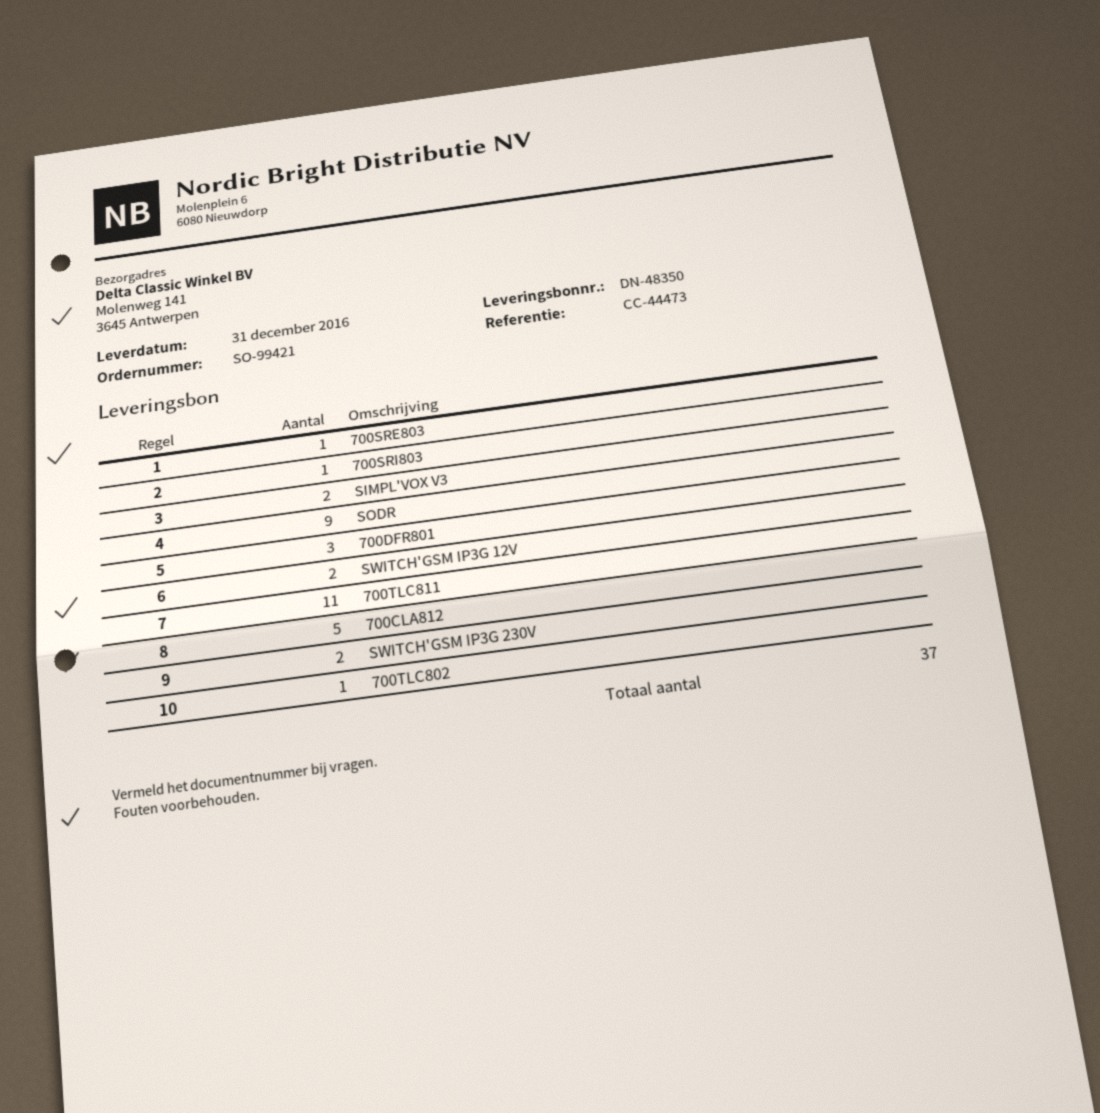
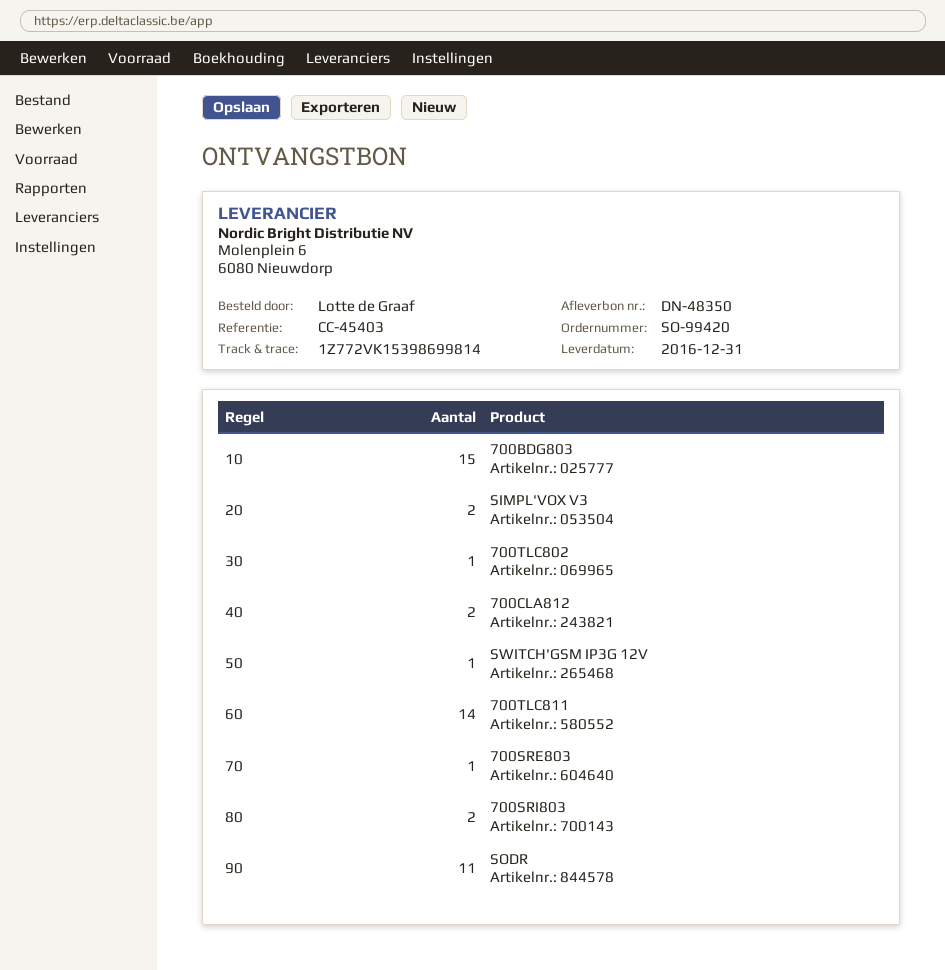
order number: SO-99421 -> SO-99420
reference: CC-44473 -> CC-45403
700SRI803: 1 -> 2
SODR: 9 -> 11
700DFR801: 3 -> none
SWITCH'GSM IP3G 12V: 2 -> 1
700TLC811: 11 -> 14
700CLA812: 5 -> 2
SWITCH'GSM IP3G 230V: 2 -> none
700BDG803: none -> 15

